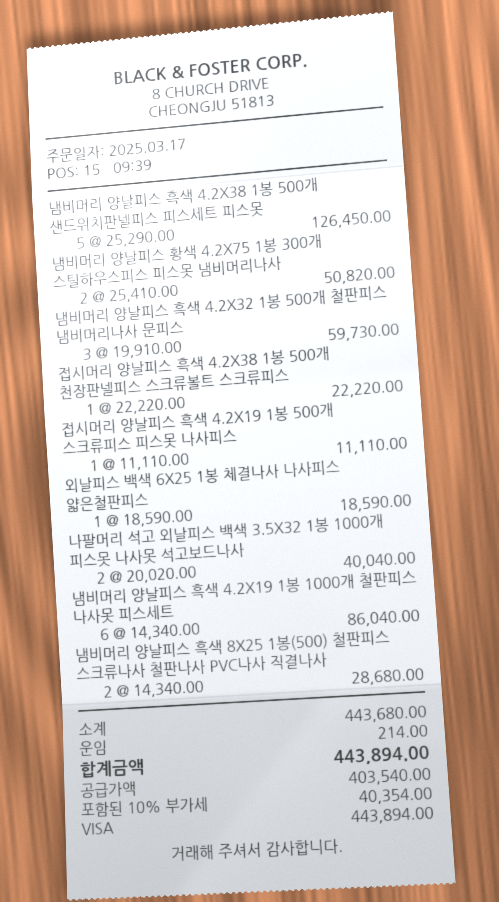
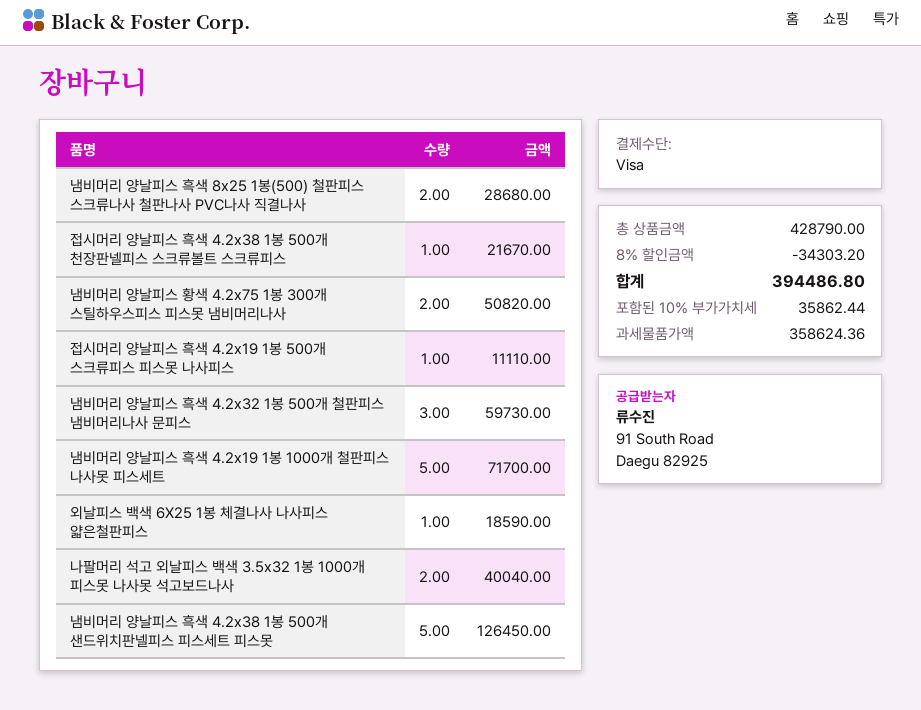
접시머리 양날피스 흑색 4.2X38 1봉 500개 천장판넬피스 스크류볼트 스크류피스: 1 for 22220.00 -> 1 for 21670.00
냄비머리 양날피스 흑색 4.2X19 1봉 1000개 철판피스 나사못 피스세트: 6 for 86040.00 -> 5 for 71700.00
subtotal: 443680.00 -> 428790.00
discount: none -> 8% = 34303.20
shipping: 214.00 -> none
net: 403540.00 -> 358624.36
tax: 10% = 40354.00 -> 10% = 35862.44
total: 443894.00 -> 394486.80

